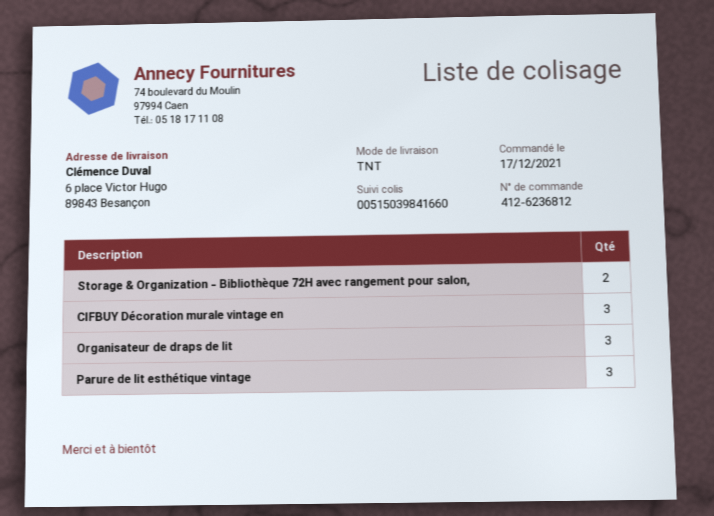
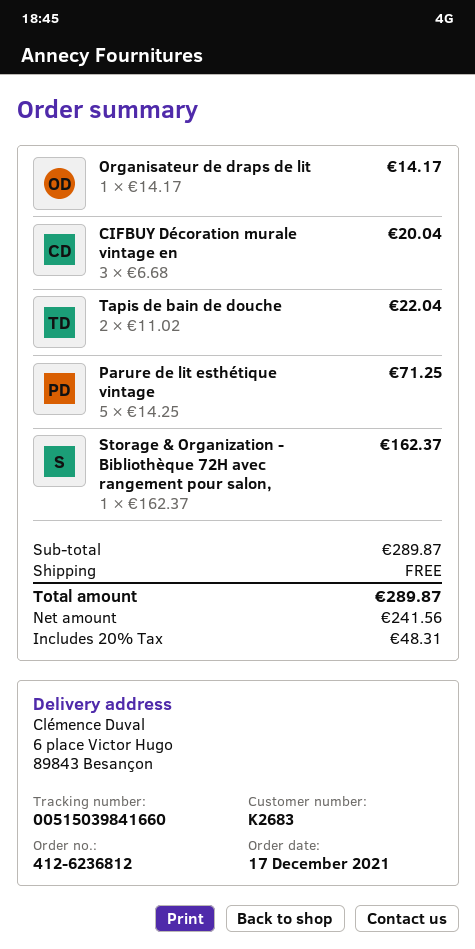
Storage & Organization - Bibliothèque 72H avec rangement pour salon,: 2 -> 1
Organisateur de draps de lit: 3 -> 1
Parure de lit esthétique vintage: 3 -> 5
Tapis de bain de douche: none -> 2

